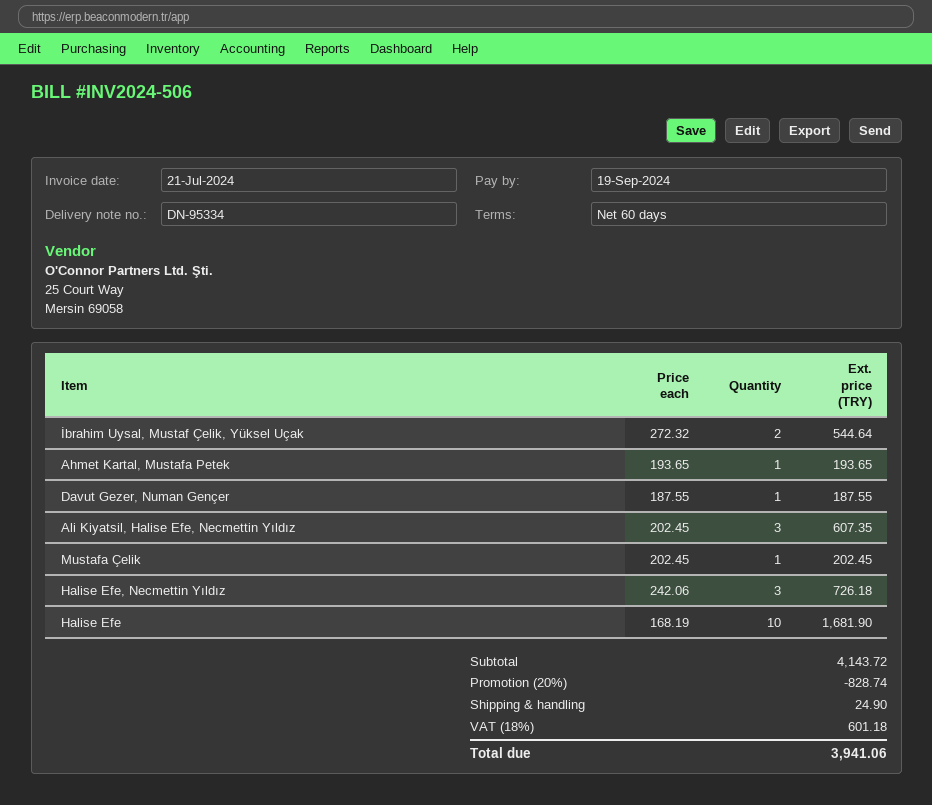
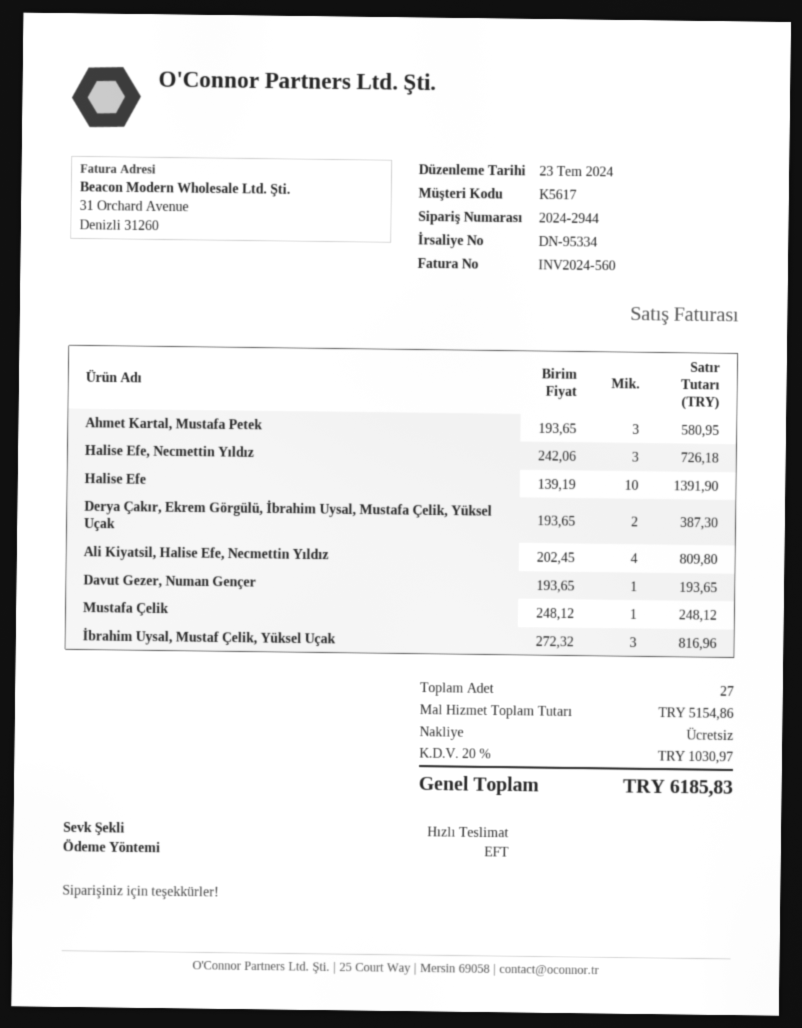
invoice number: INV2024-506 -> INV2024-560
invoice date: 2024-07-21 -> 2024-07-23
İbrahim Uysal, Mustaf Çelik, Yüksel Uçak: 2 x 272.32 = 544.64 -> 3 x 272.32 = 816.96
Ahmet Kartal, Mustafa Petek: 1 x 193.65 = 193.65 -> 3 x 193.65 = 580.95
Davut Gezer, Numan Gençer: 1 x 187.55 = 187.55 -> 1 x 193.65 = 193.65
Ali Kiyatsil, Halise Efe, Necmettin Yıldız: 3 x 202.45 = 607.35 -> 4 x 202.45 = 809.80
Mustafa Çelik: 1 x 202.45 = 202.45 -> 1 x 248.12 = 248.12
Halise Efe: 10 x 168.19 = 1681.90 -> 10 x 139.19 = 1391.90
Derya Çakır, Ekrem Görgülü, İbrahim Uysal, Mustafa Çelik, Yüksel Uçak: none -> 2 x 193.65 = 387.30
subtotal: 4143.72 -> 5154.86
discount: 20% = 828.74 -> none
shipping: 24.90 -> 0.00
tax: 18% = 601.18 -> 20% = 1030.97
total: 3941.06 -> 6185.83

